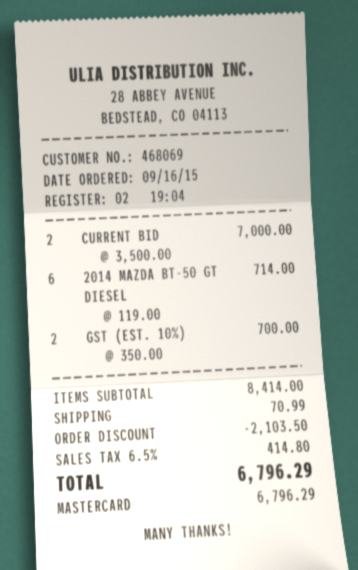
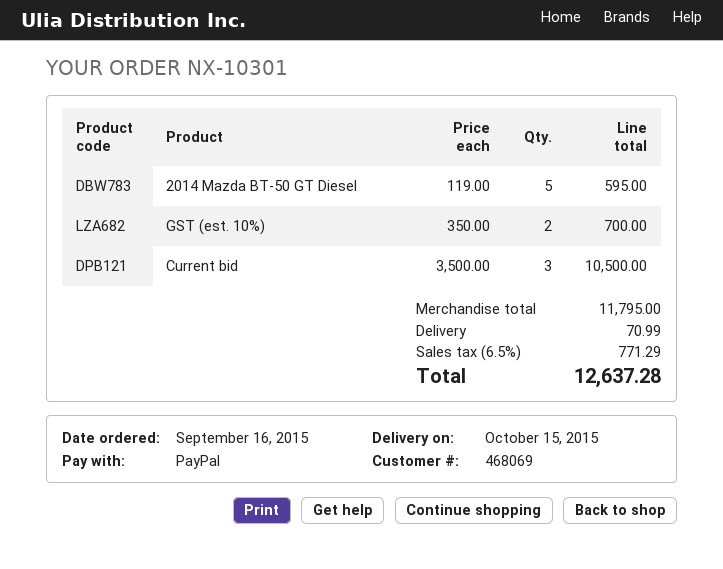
payment method: Mastercard -> PayPal
CURRENT BID: 2 x 3500.00 = 7000.00 -> 3 x 3500.00 = 10500.00
2014 MAZDA BT-50 GT DIESEL: 6 x 119.00 = 714.00 -> 5 x 119.00 = 595.00
subtotal: 8414.00 -> 11795.00
discount: 2103.50 -> none
tax: 6.5% = 414.80 -> 6.5% = 771.29
total: 6796.29 -> 12637.28

